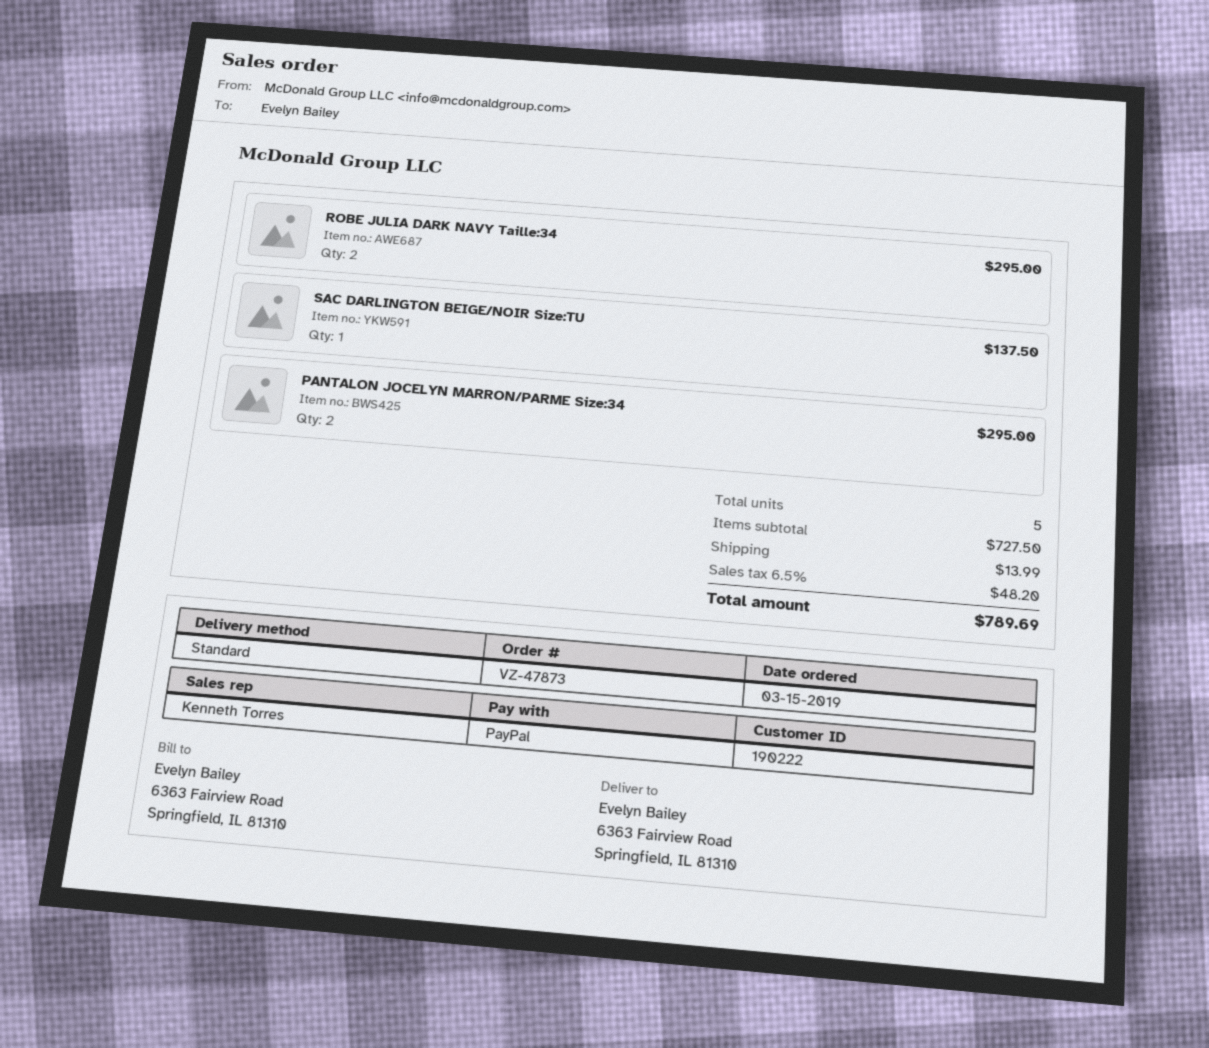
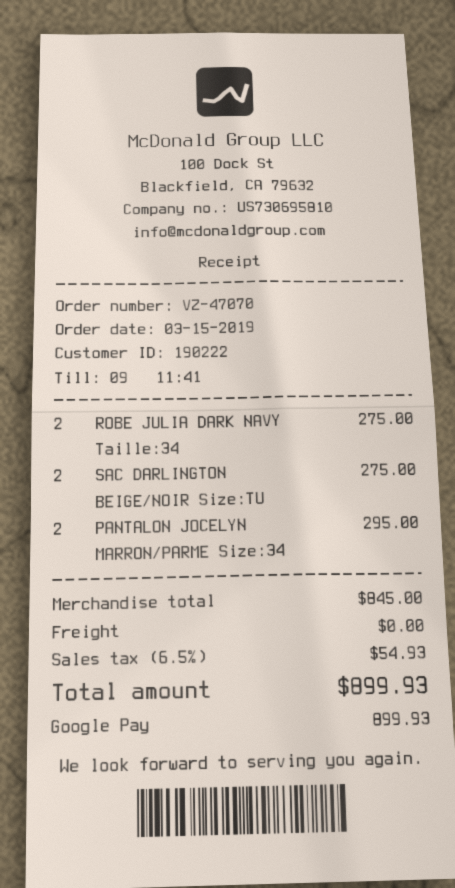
order number: VZ-47873 -> VZ-47070
payment method: PayPal -> Google Pay
ROBE JULIA DARK NAVY Taille:34: 2 for 295.00 -> 2 for 275.00
SAC DARLINGTON BEIGE/NOIR Size:TU: 1 for 137.50 -> 2 for 275.00
subtotal: 727.50 -> 845.00
shipping: 13.99 -> 0.00
tax: 6.5% = 48.20 -> 6.5% = 54.93
total: 789.69 -> 899.93

